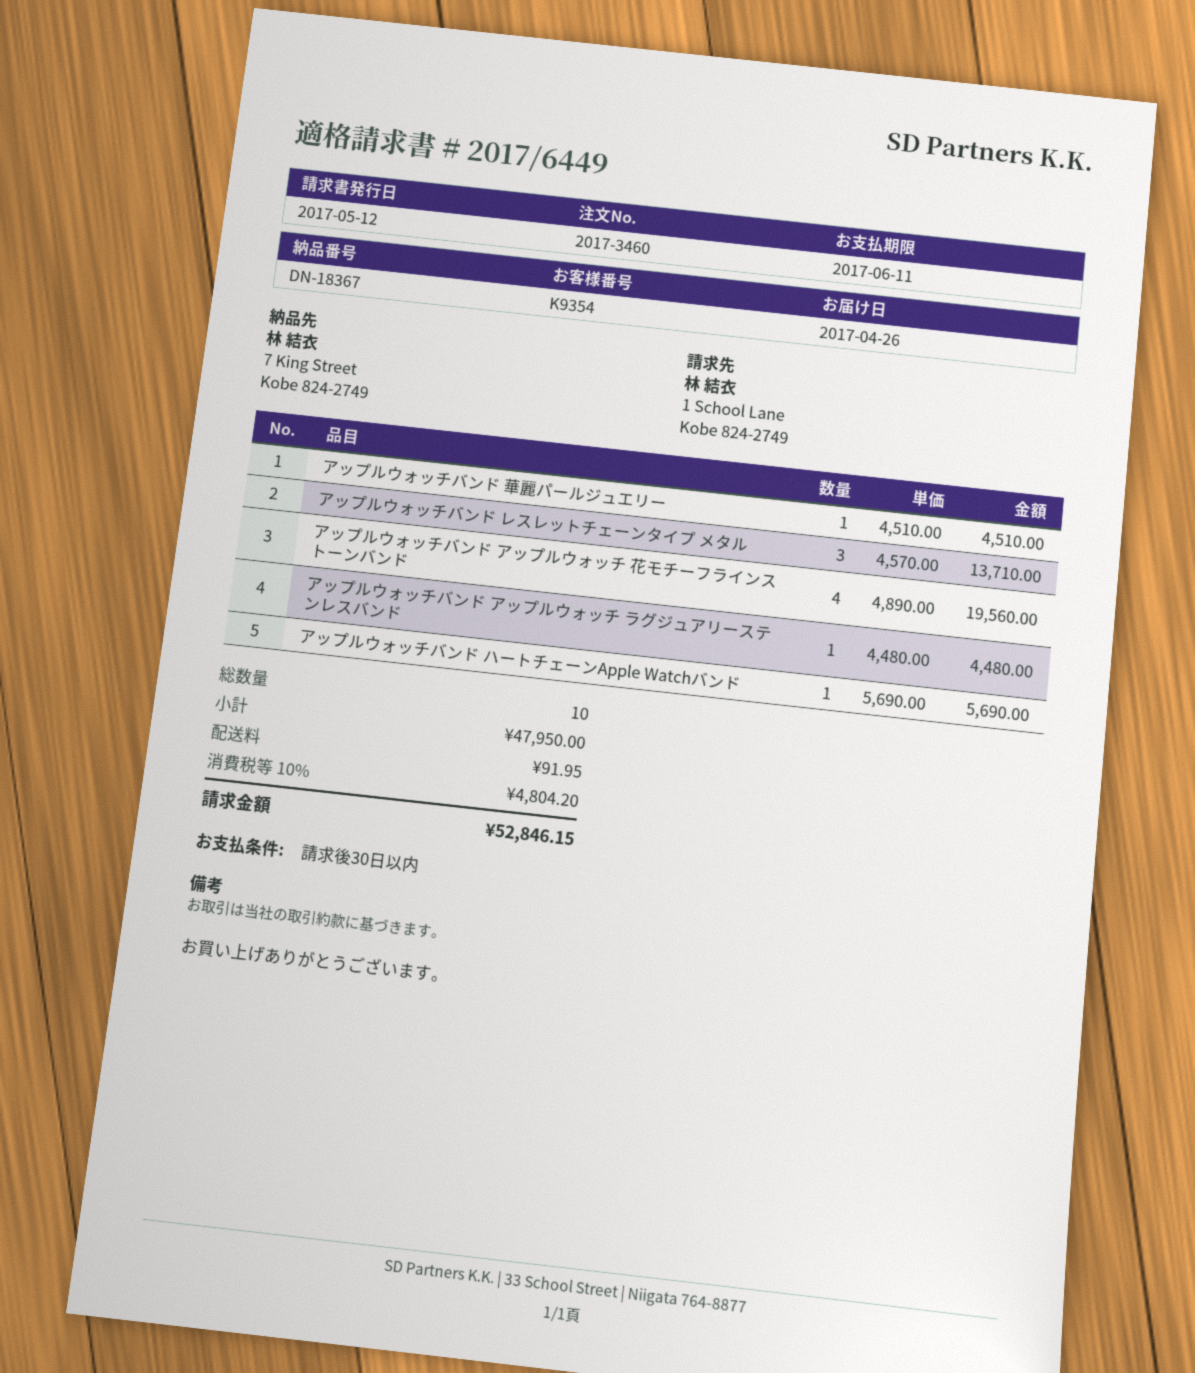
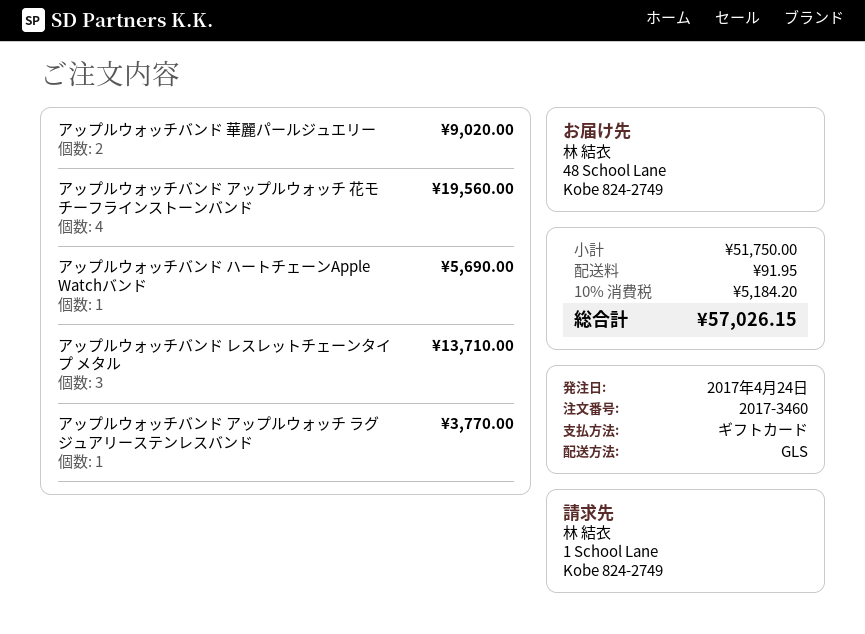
ship to: 7 King Street, Kobe 824-2749 -> 48 School Lane, Kobe 824-2749
アップルウォッチバンド 華麗パールジュエリー: 1 for 4510.00 -> 2 for 9020.00
アップルウォッチバンド アップルウォッチ ラグジュアリーステンレスバンド: 1 for 4480.00 -> 1 for 3770.00
subtotal: 47950.00 -> 51750.00
tax: 10% = 4804.20 -> 10% = 5184.20
total: 52846.15 -> 57026.15

